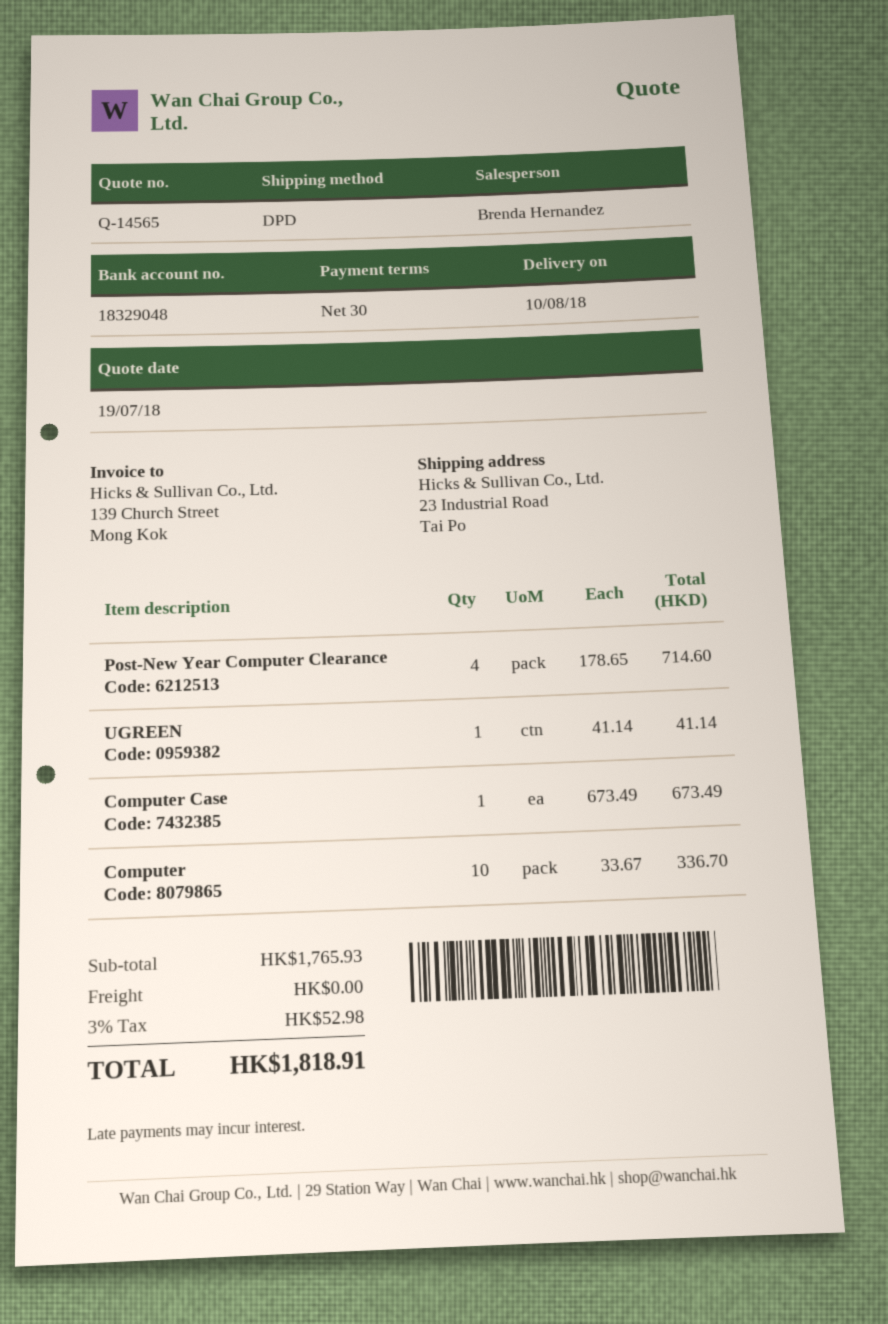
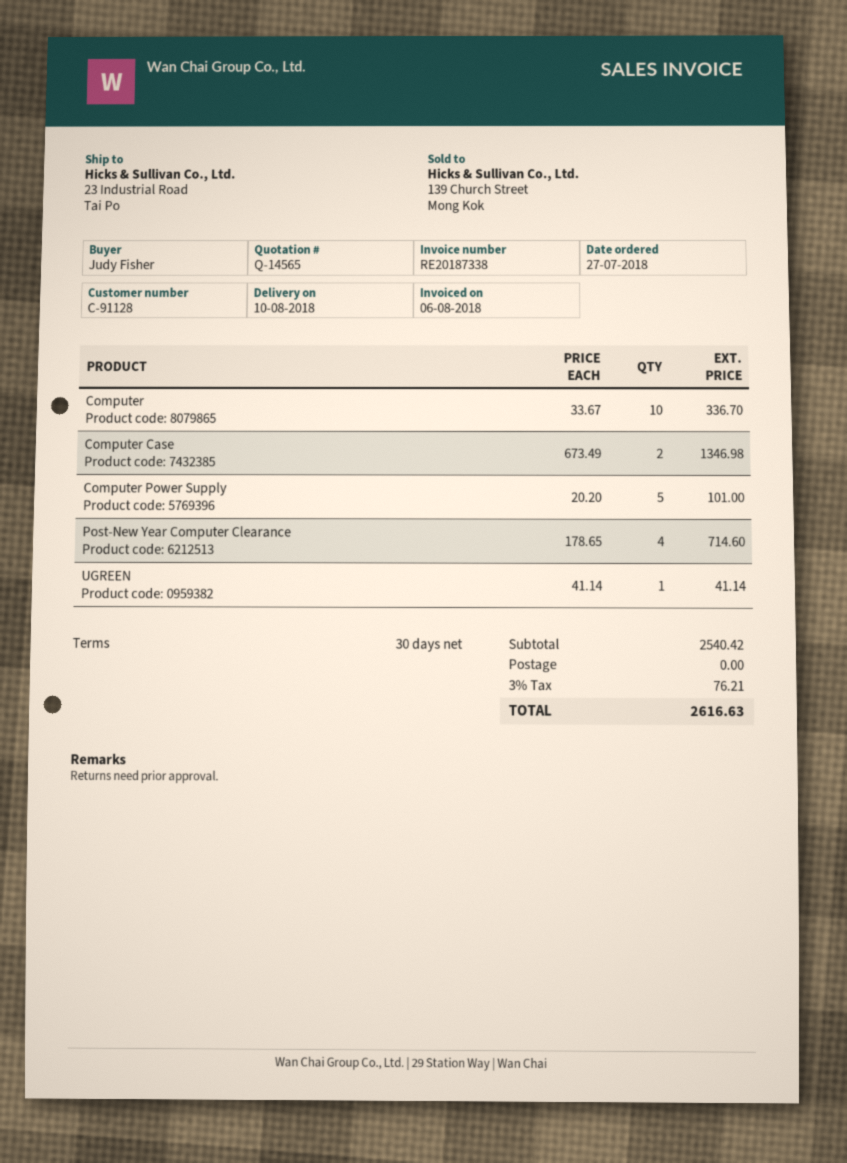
Computer Case: 1 x 673.49 = 673.49 -> 2 x 673.49 = 1346.98
Computer Power Supply: none -> 5 x 20.20 = 101.00
subtotal: 1765.93 -> 2540.42
tax: 3% = 52.98 -> 3% = 76.21
total: 1818.91 -> 2616.63

